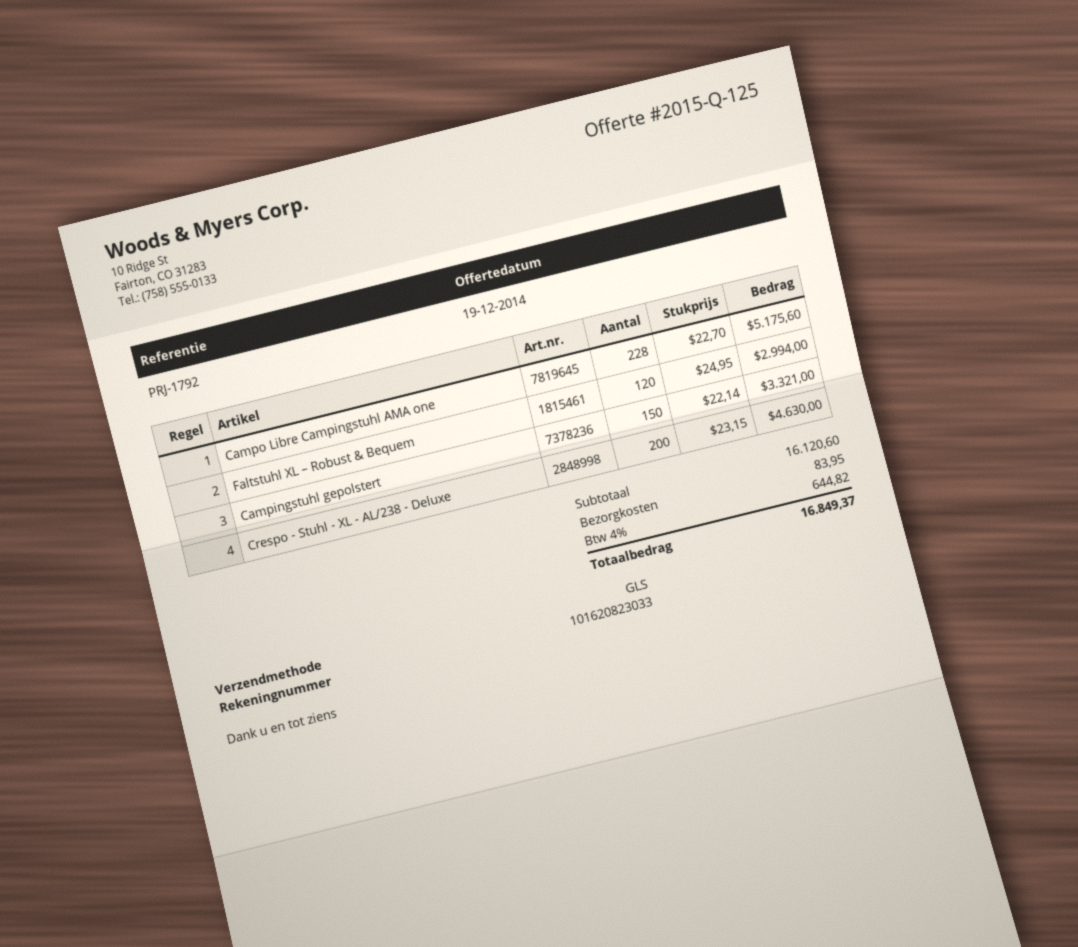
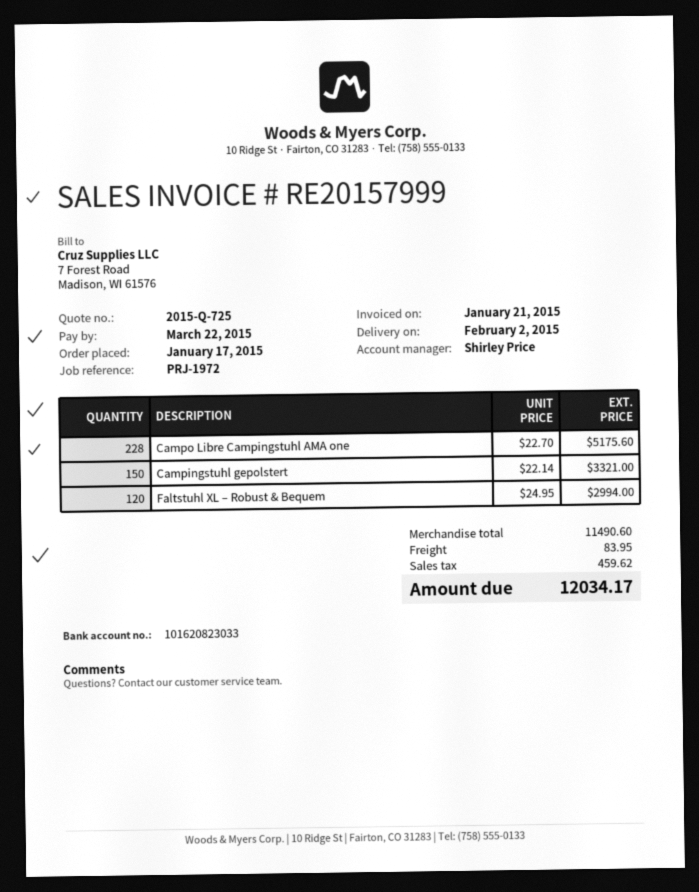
quote number: 2015-Q-125 -> 2015-Q-725
reference: PRJ-1792 -> PRJ-1972
Crespo - Stuhl - XL - AL/238 - Deluxe: 200 x 23.15 = 4630.00 -> none
subtotal: 16120.60 -> 11490.60
tax: 644.82 -> 459.62
total: 16849.37 -> 12034.17

